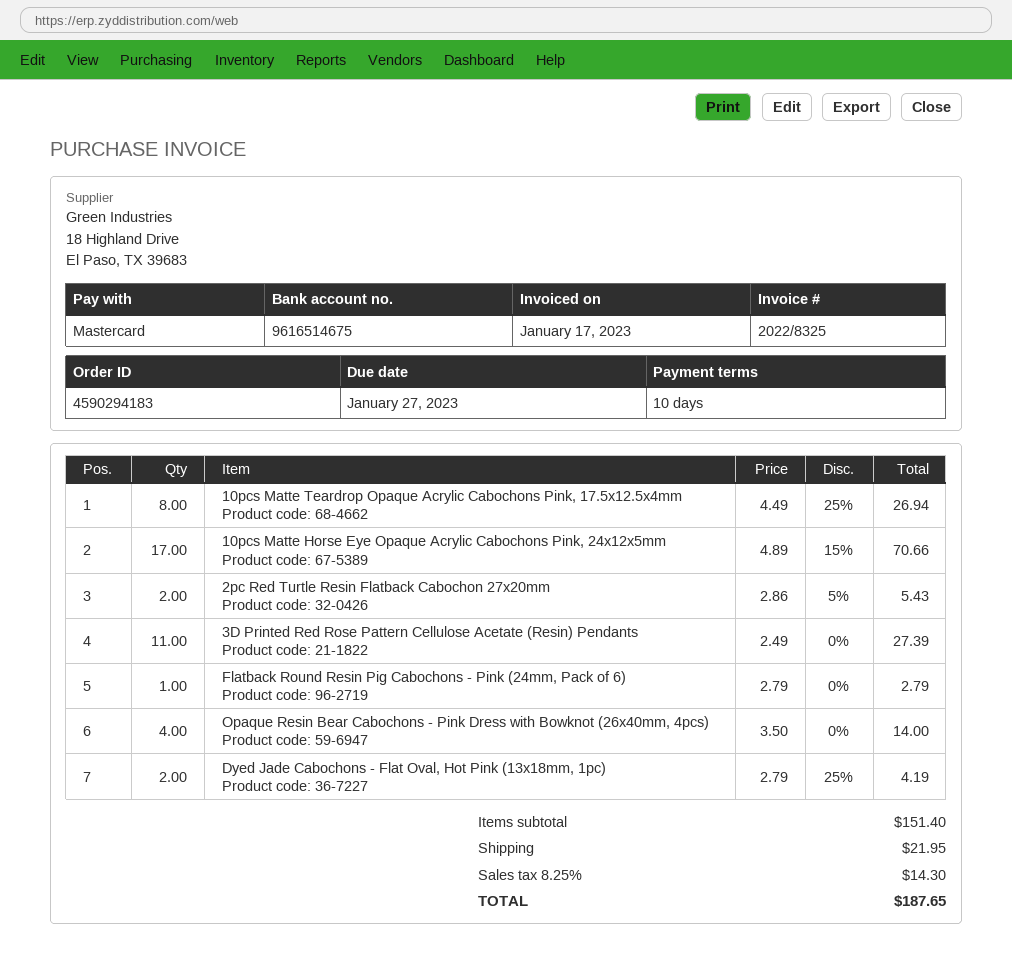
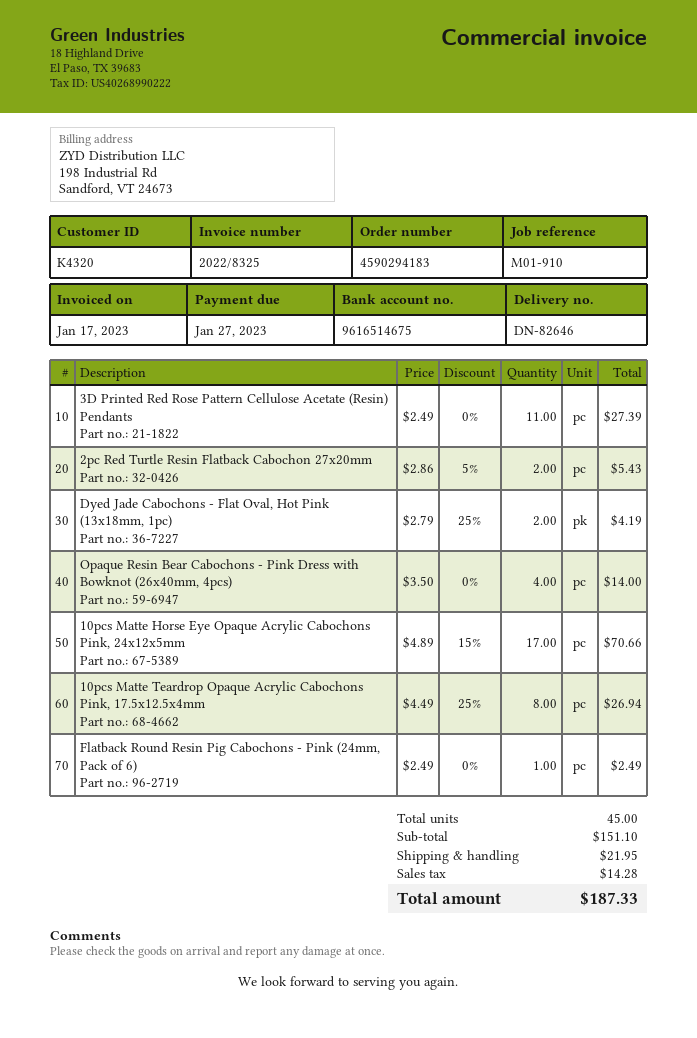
Flatback Round Resin Pig Cabochons - Pink (24mm, Pack of 6): 1 x 2.79 = 2.79 -> 1 x 2.49 = 2.49
subtotal: 151.40 -> 151.10
tax: 14.30 -> 14.28
total: 187.65 -> 187.33

